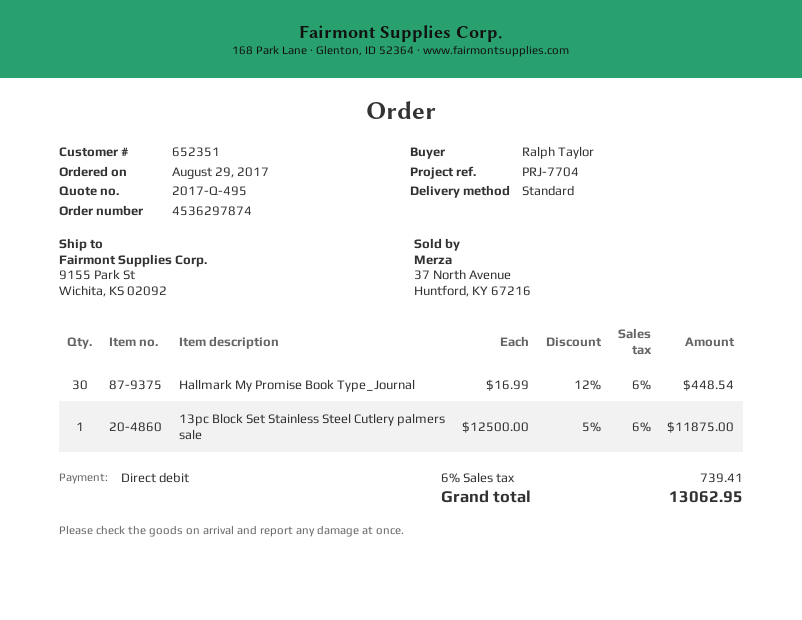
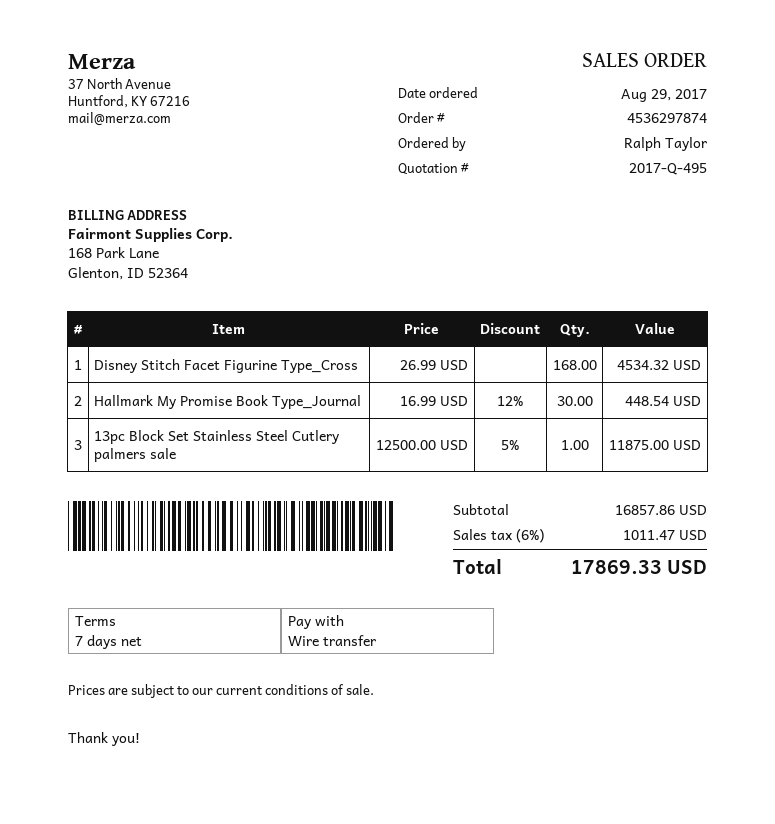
payment method: direct debit -> bank transfer
Disney Stitch Facet Figurine Type_Cross: none -> 168 x 26.99 = 4534.32
tax: 6% = 739.41 -> 6% = 1011.47
total: 13062.95 -> 17869.33

